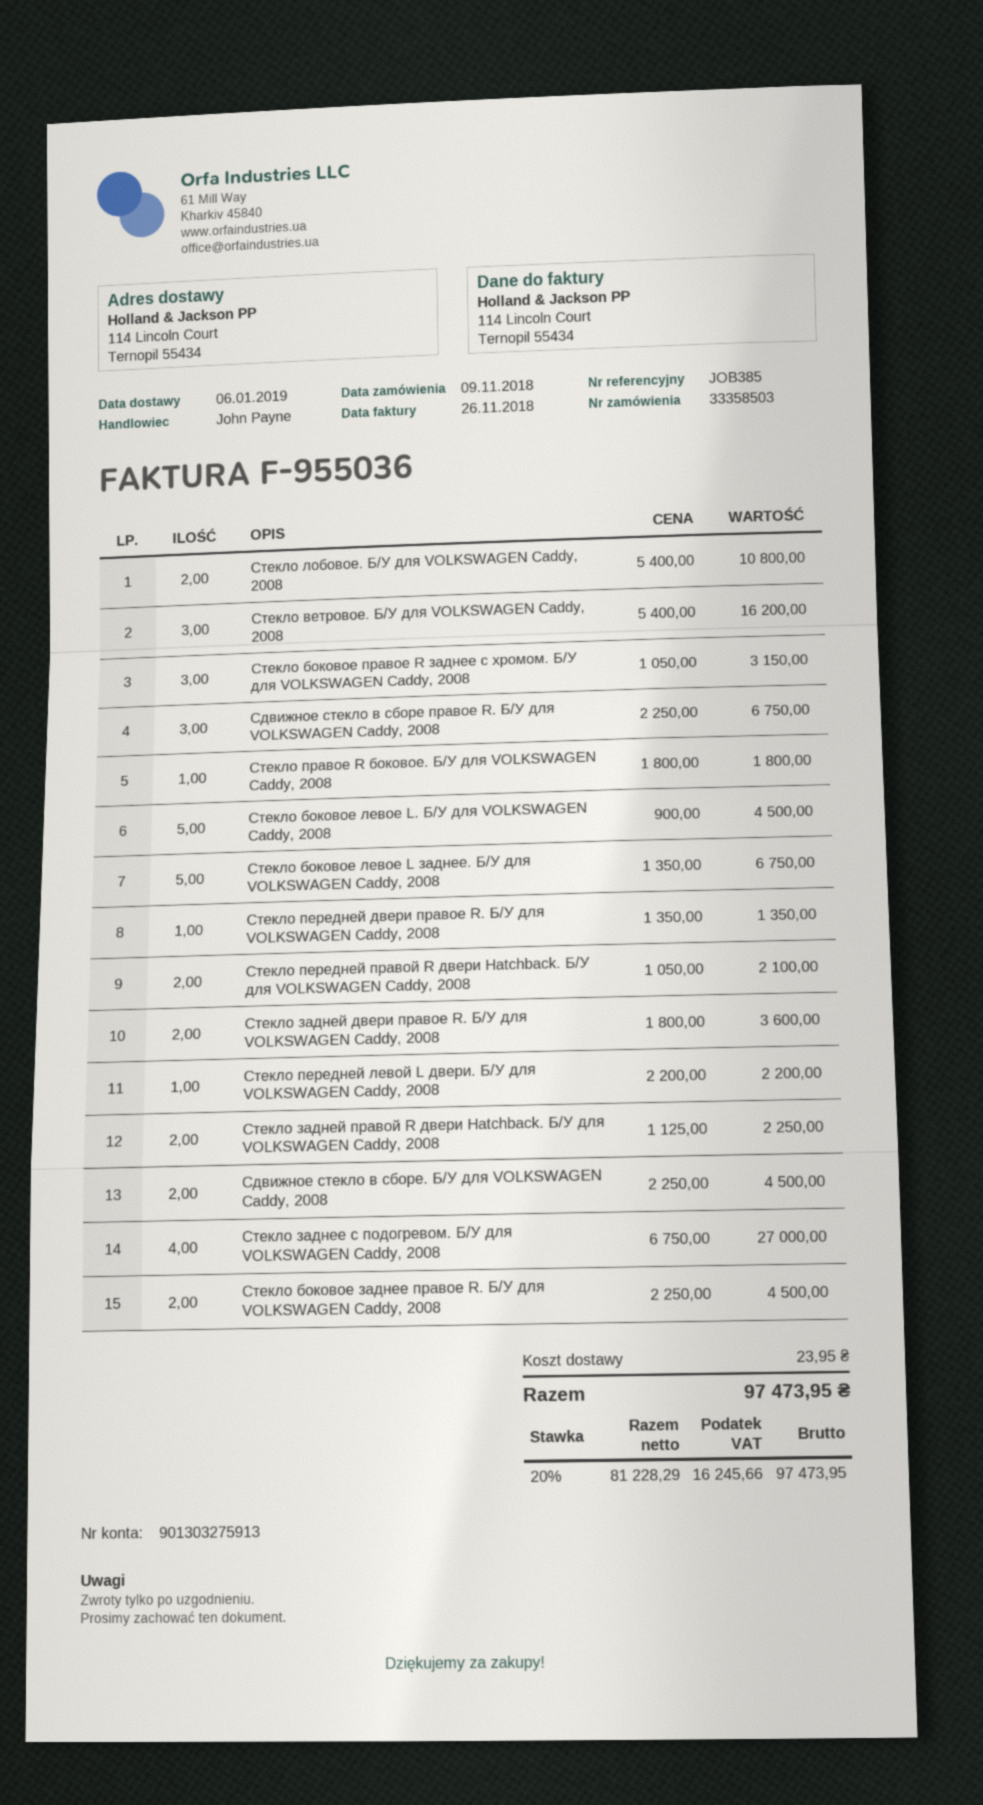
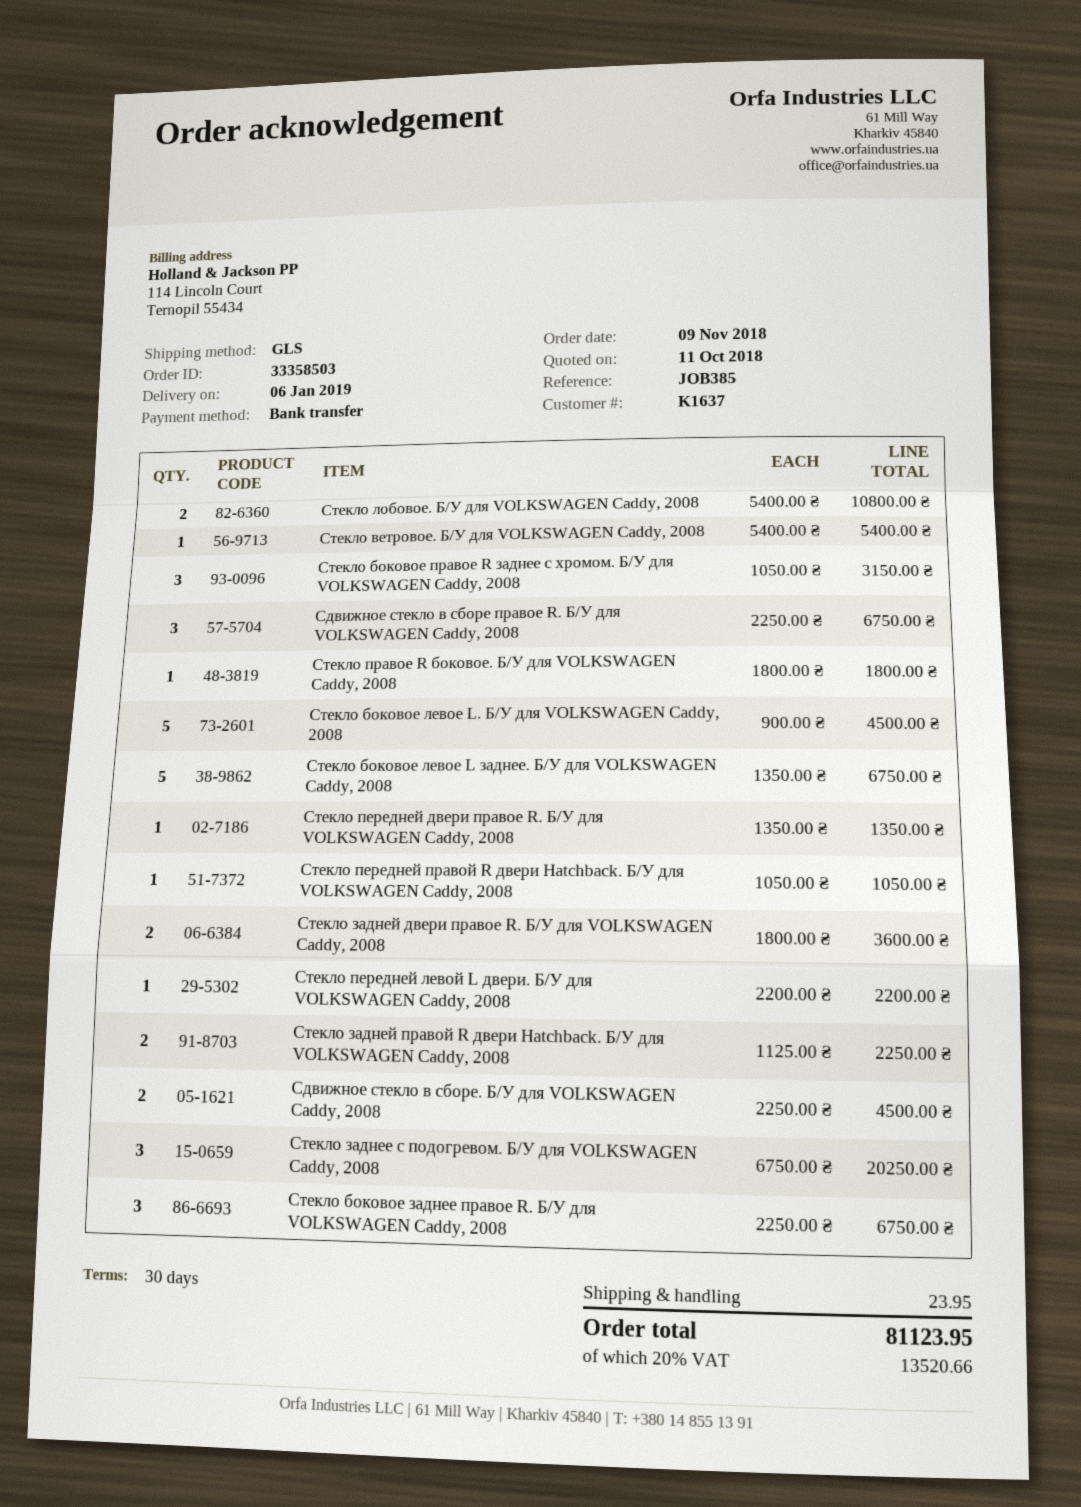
Стекло ветровое. Б/У для VOLKSWAGEN Caddy, 2008: 3 x 5400.00 = 16200.00 -> 1 x 5400.00 = 5400.00
Стекло передней правой R двери Hatchback. Б/У для VOLKSWAGEN Caddy, 2008: 2 x 1050.00 = 2100.00 -> 1 x 1050.00 = 1050.00
Стекло заднее с подогревом. Б/У для VOLKSWAGEN Caddy, 2008: 4 x 6750.00 = 27000.00 -> 3 x 6750.00 = 20250.00
Стекло боковое заднее правое R. Б/У для VOLKSWAGEN Caddy, 2008: 2 x 2250.00 = 4500.00 -> 3 x 2250.00 = 6750.00
tax: 20% = 16245.66 -> 20% = 13520.66
total: 97473.95 -> 81123.95

